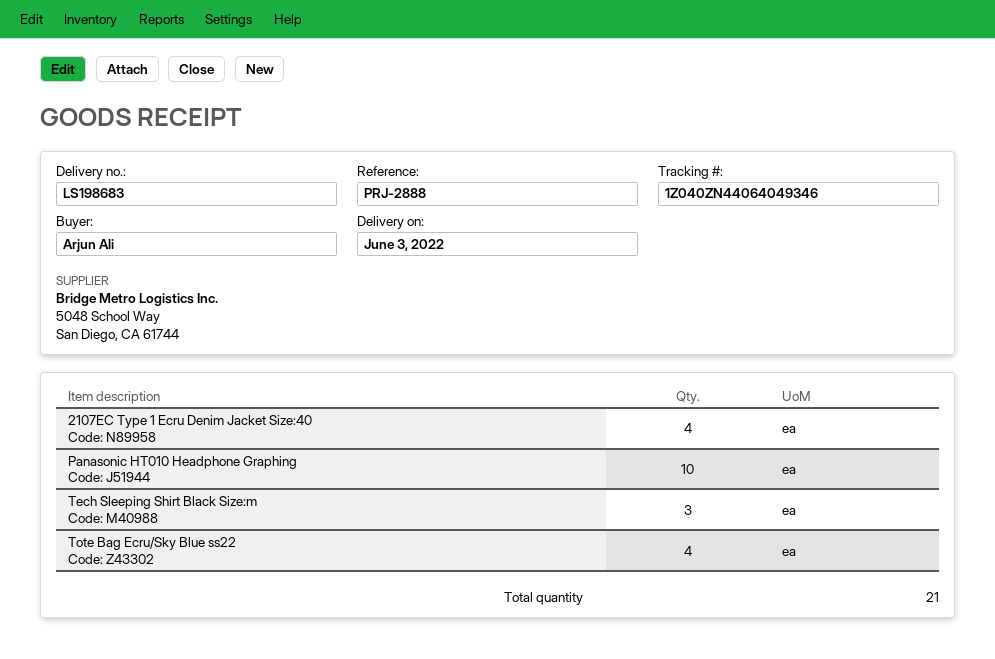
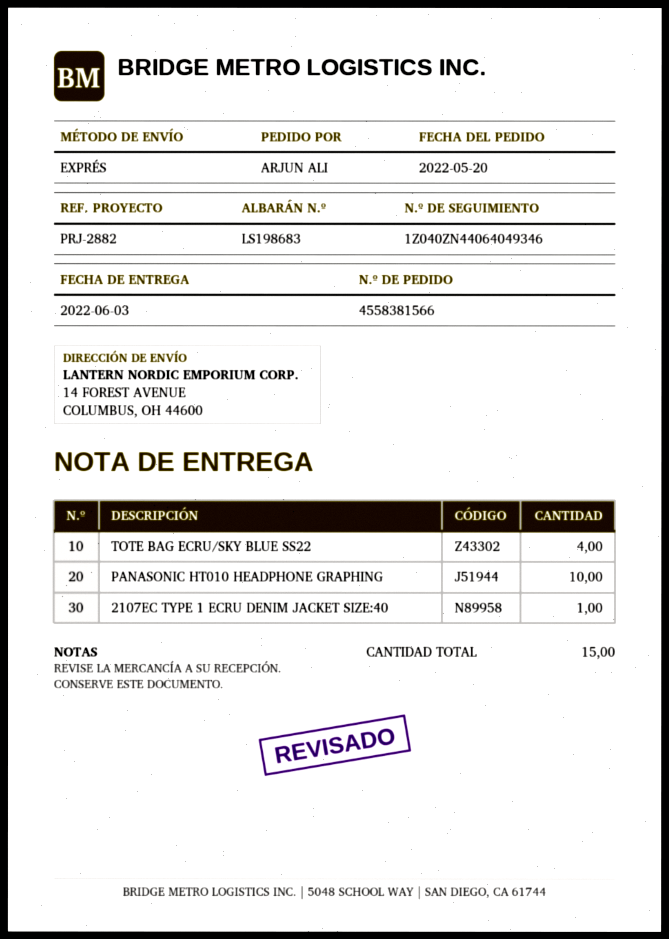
reference: PRJ-2888 -> PRJ-2882
2107EC Type 1 Ecru Denim Jacket Size:40: 4 -> 1
Tech Sleeping Shirt Black Size:m: 3 -> none
total quantity: 21 -> 15

